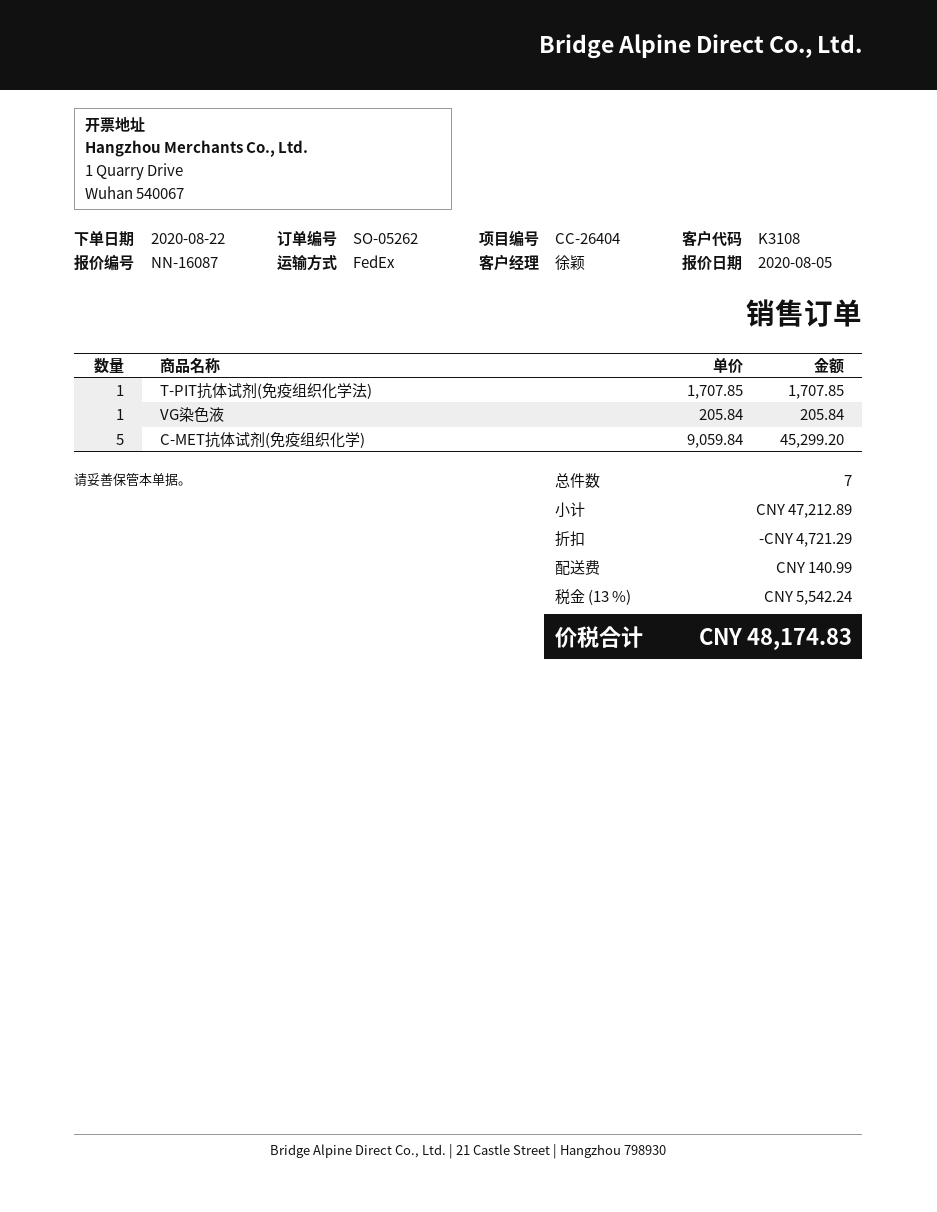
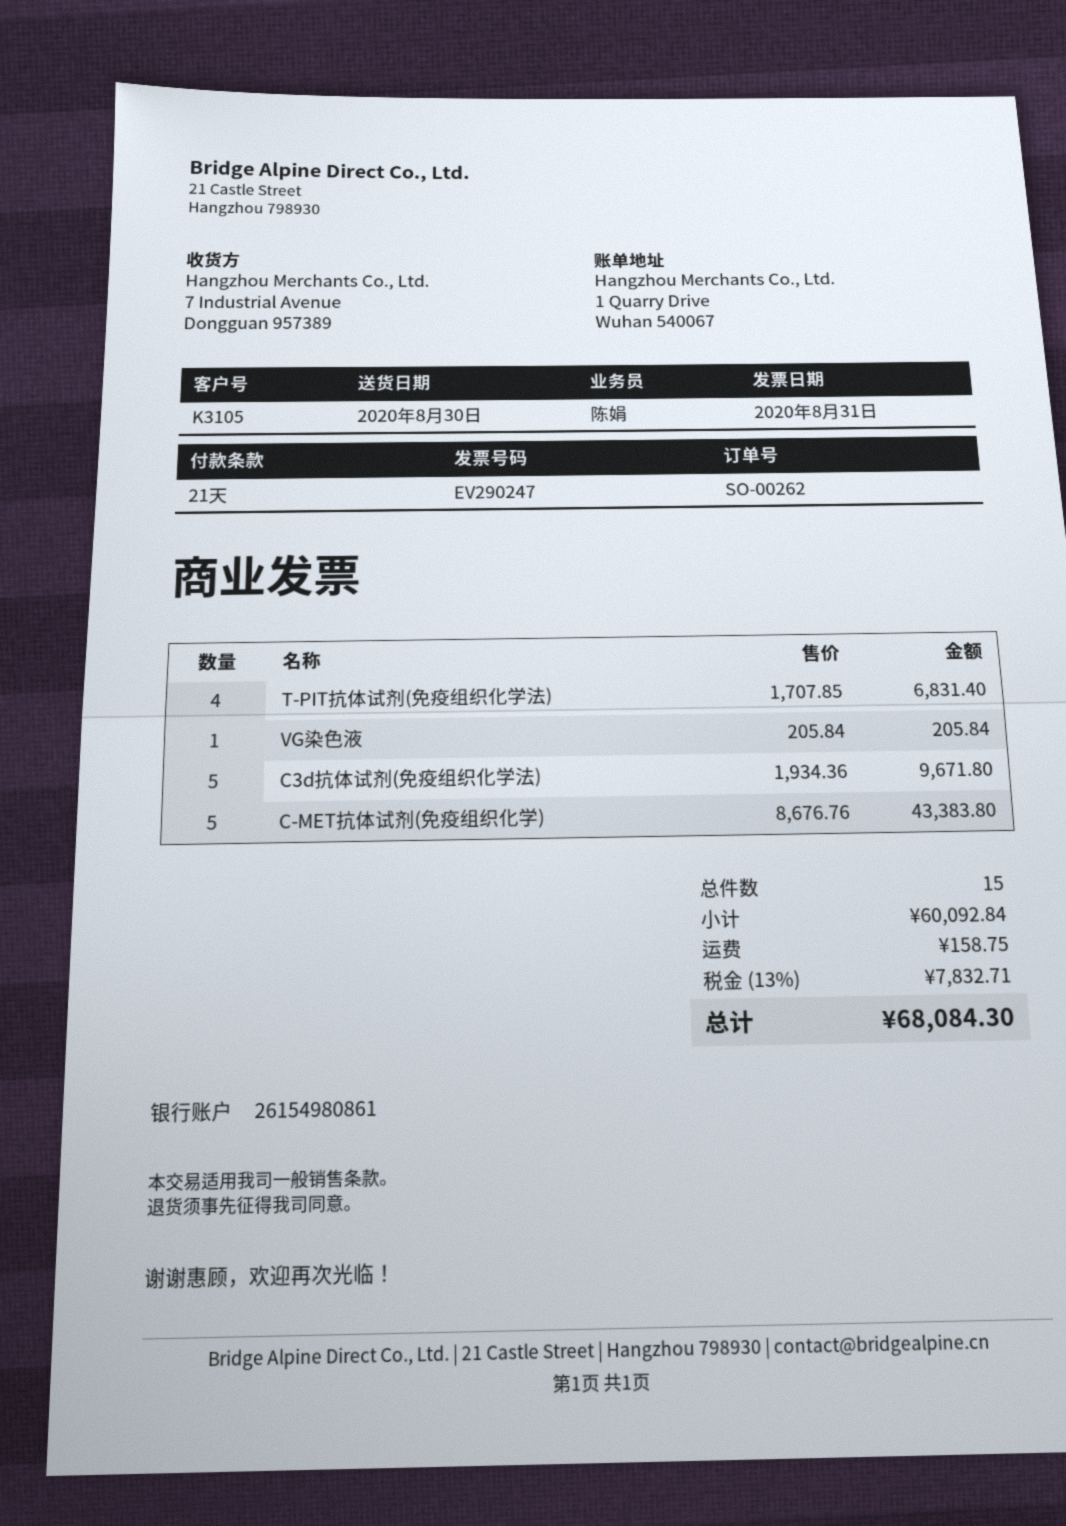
order number: SO-05262 -> SO-00262
customer number: K3108 -> K3105
sales rep: 徐颖 -> 陈娟
T-PIT抗体试剂(免疫组织化学法): 1 x 1707.85 = 1707.85 -> 4 x 1707.85 = 6831.40
C-MET抗体试剂(免疫组织化学): 5 x 9059.84 = 45299.20 -> 5 x 8676.76 = 43383.80
C3d抗体试剂(免疫组织化学法): none -> 5 x 1934.36 = 9671.80
total quantity: 7 -> 15
subtotal: 47212.89 -> 60092.84
discount: 4721.29 -> none
shipping: 140.99 -> 158.75
tax: 13% = 5542.24 -> 13% = 7832.71
total: 48174.83 -> 68084.30

